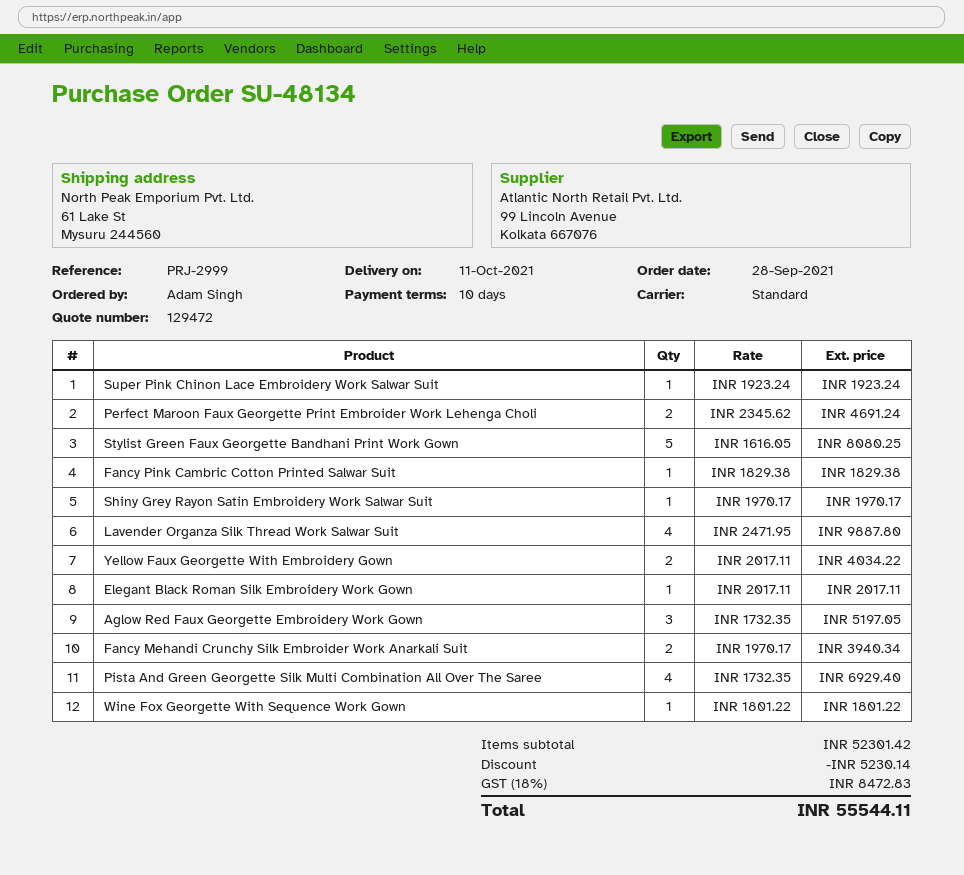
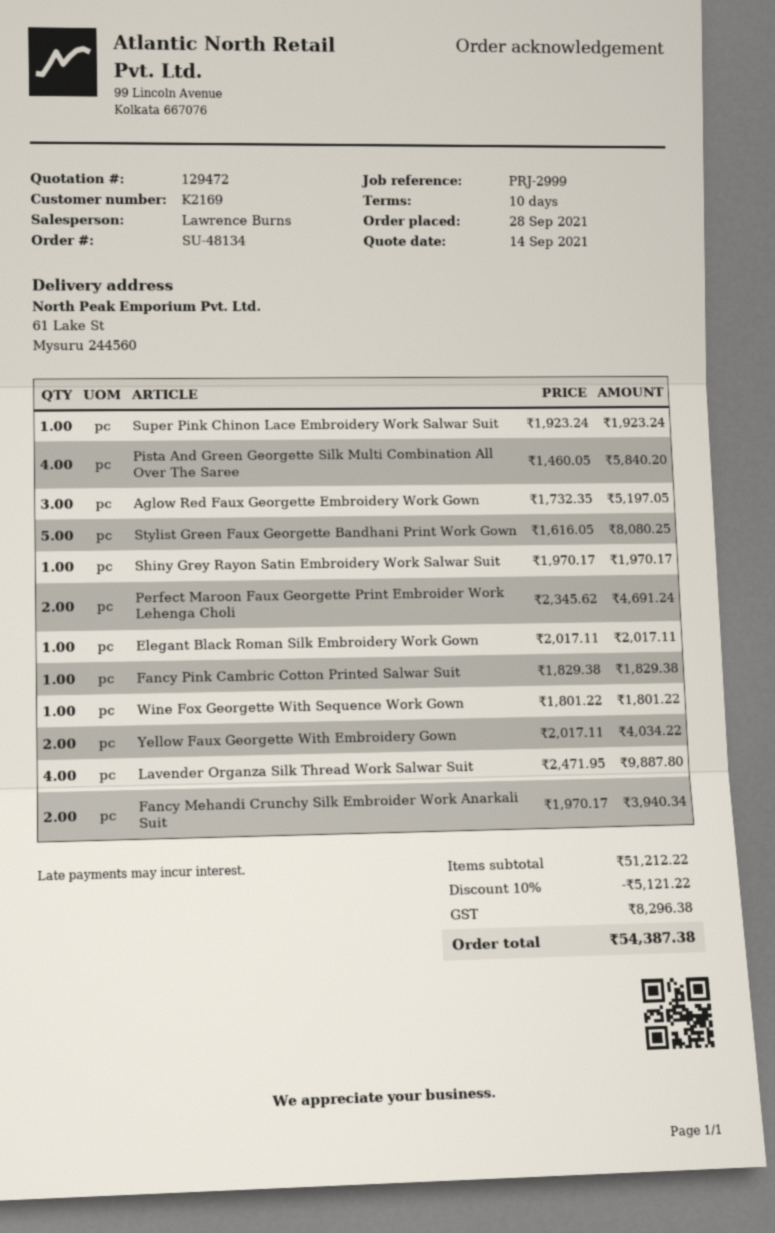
Pista And Green Georgette Silk Multi Combination All Over The Saree: 4 x 1732.35 = 6929.40 -> 4 x 1460.05 = 5840.20
subtotal: 52301.42 -> 51212.22
discount: 5230.14 -> 5121.22
tax: 8472.83 -> 8296.38
total: 55544.11 -> 54387.38

